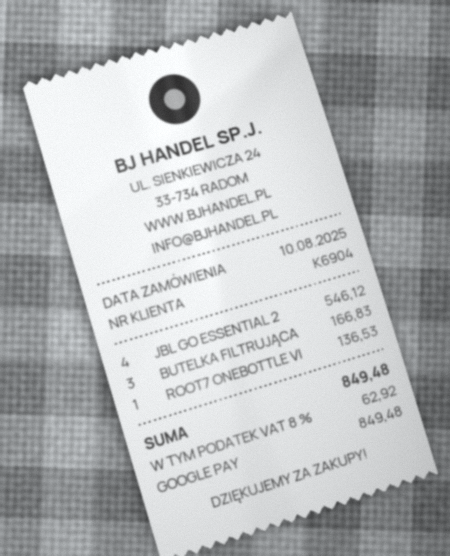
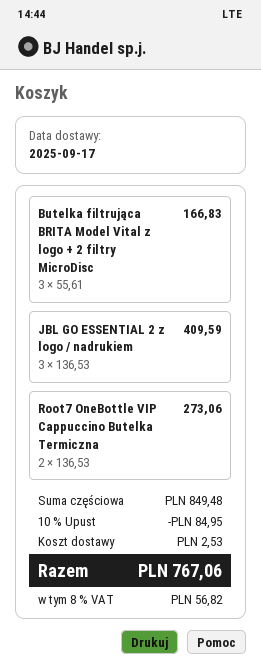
JBL GO ESSENTIAL 2: 4 for 546.12 -> 3 for 409.59
ROOT7 ONEBOTTLE VI: 1 for 136.53 -> 2 for 273.06
discount: none -> 10% = 84.95
shipping: none -> 2.53
tax: 8% = 62.92 -> 8% = 56.82
total: 849.48 -> 767.06

